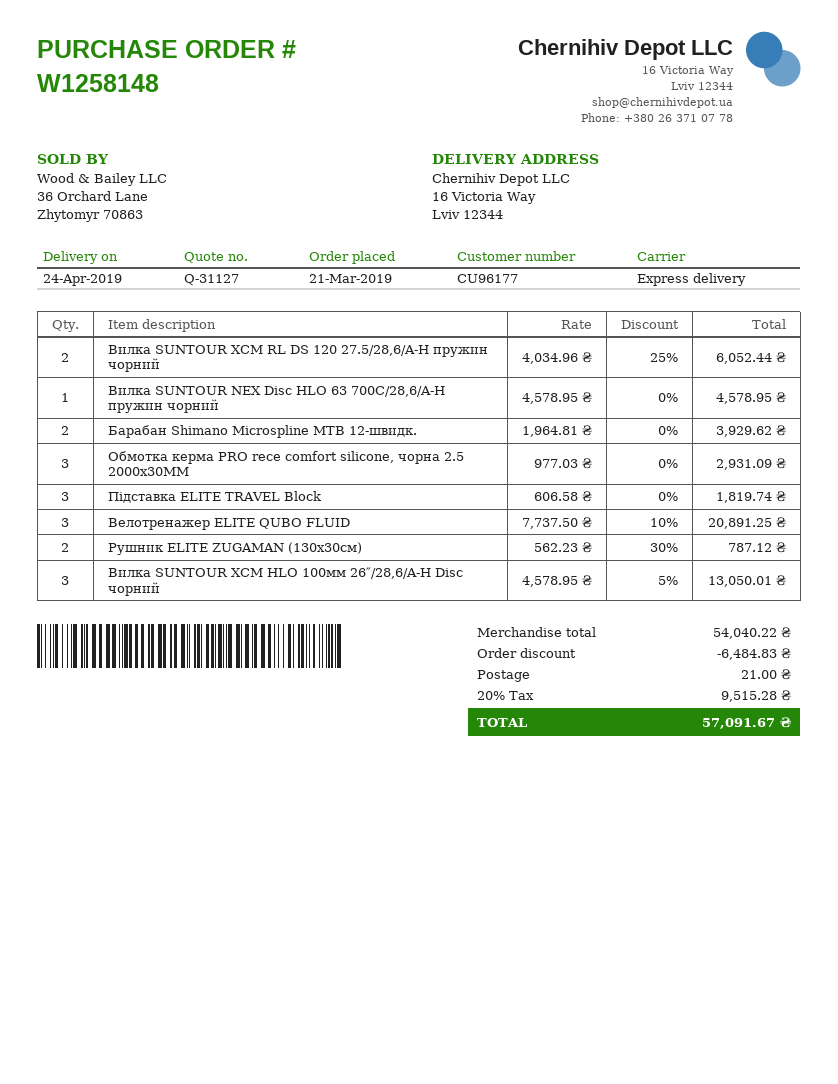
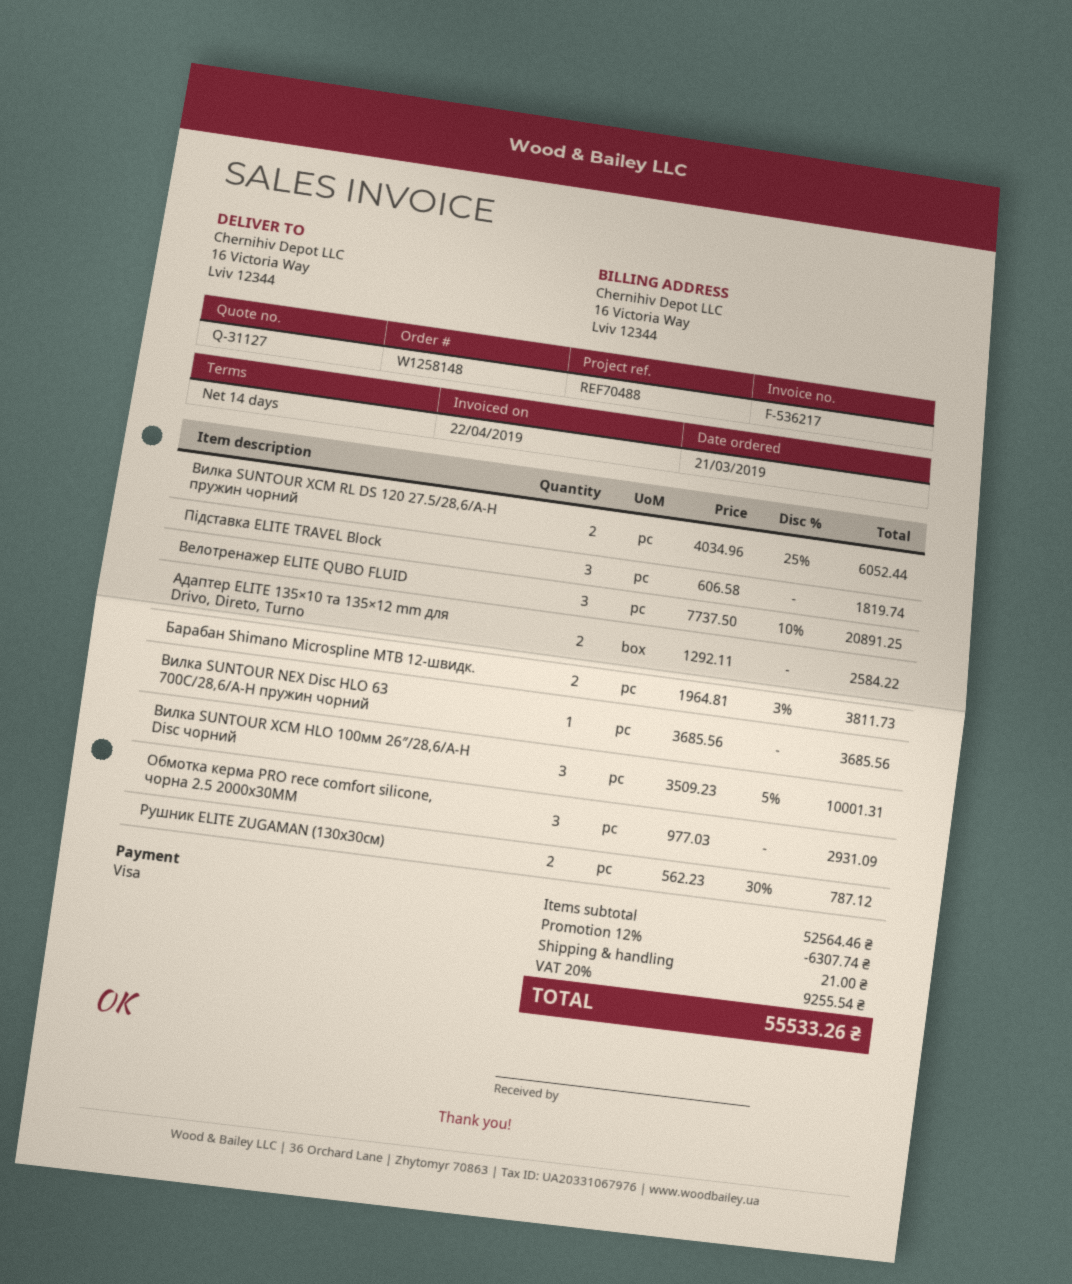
Вилка SUNTOUR NEX Disc HLO 63 700C/28,6/A-H пружин чорний: 1 x 4578.95 = 4578.95 -> 1 x 3685.56 = 3685.56
Барабан Shimano Microspline MTB 12-швидк.: 2 x 1964.81 = 3929.62 -> 2 x 1964.81 - 3% = 3811.73
Вилка SUNTOUR XCM HLO 100мм 26″/28,6/A-H Disc чорний: 3 x 4578.95 - 5% = 13050.01 -> 3 x 3509.23 - 5% = 10001.31
Адаптер ELITE 135×10 та 135×12 mm для Drivo, Direto, Turno: none -> 2 x 1292.11 = 2584.22
subtotal: 54040.22 -> 52564.46
discount: 6484.83 -> 6307.74
tax: 20% = 9515.28 -> 20% = 9255.54
total: 57091.67 -> 55533.26

